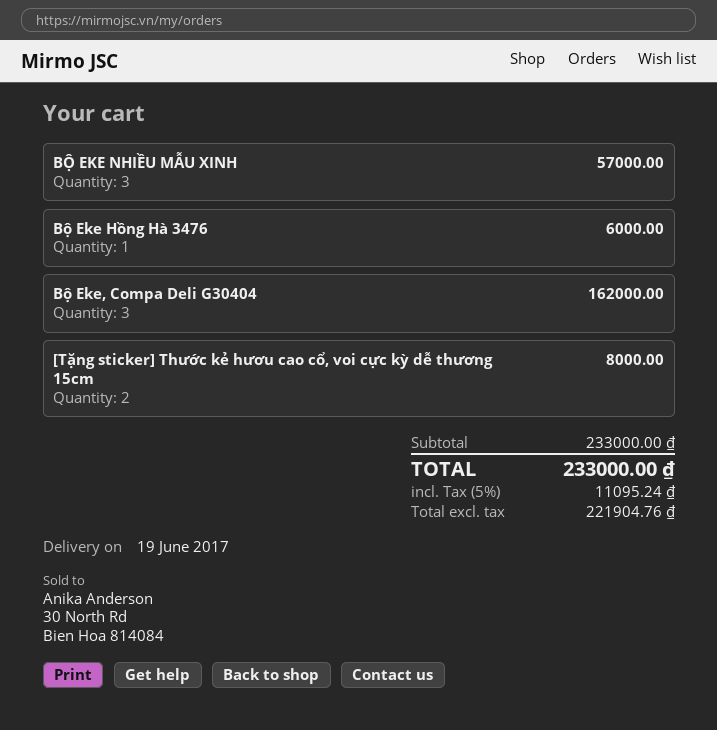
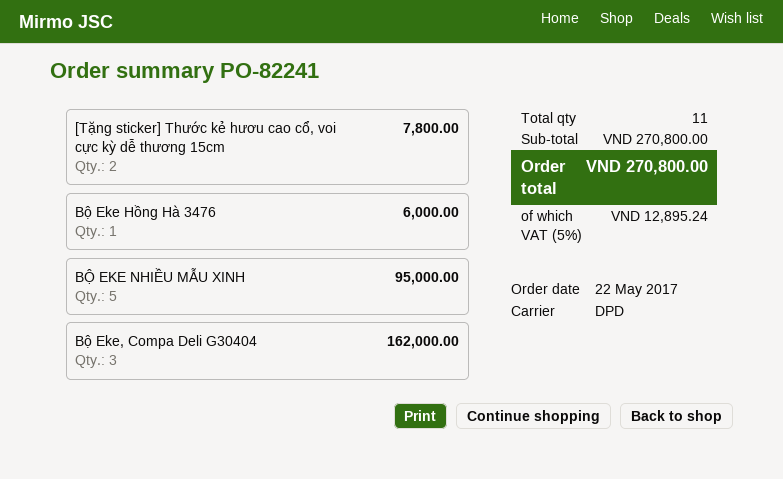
BỘ EKE NHIỀU MẪU XINH: 3 for 57000.00 -> 5 for 95000.00
[Tặng sticker] Thước kẻ hươu cao cổ, voi cực kỳ dễ thương 15cm: 2 for 8000.00 -> 2 for 7800.00
subtotal: 233000.00 -> 270800.00
tax: 5% = 11095.24 -> 5% = 12895.24
total: 233000.00 -> 270800.00

